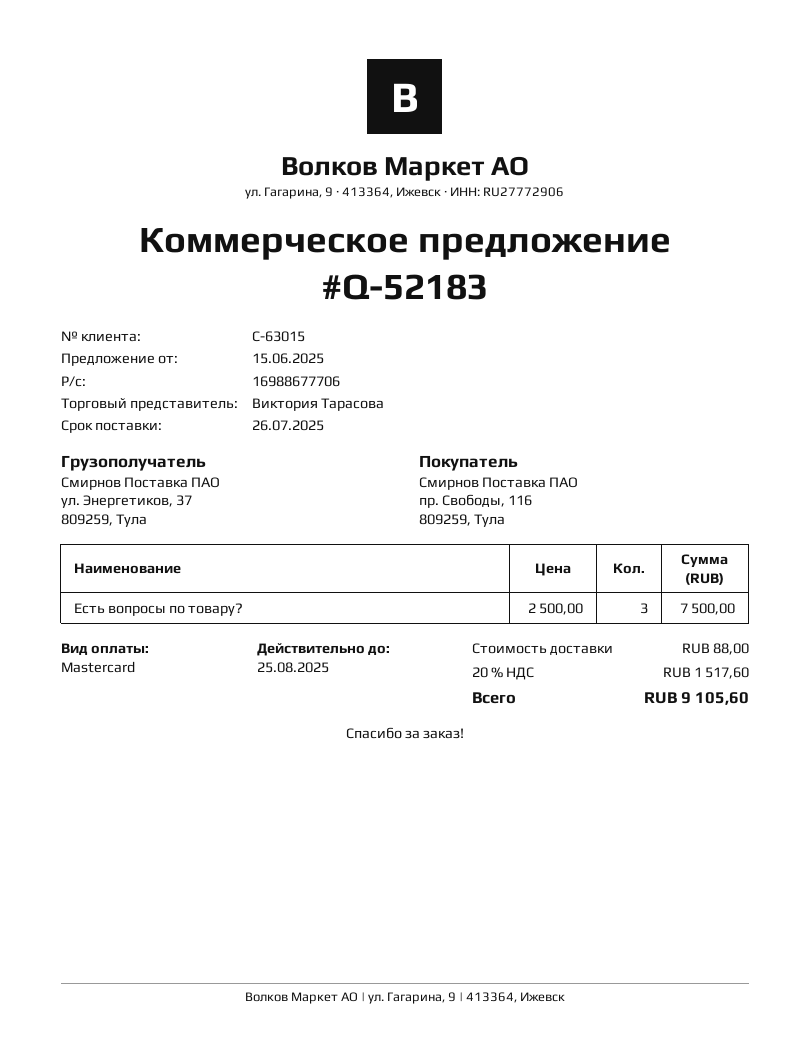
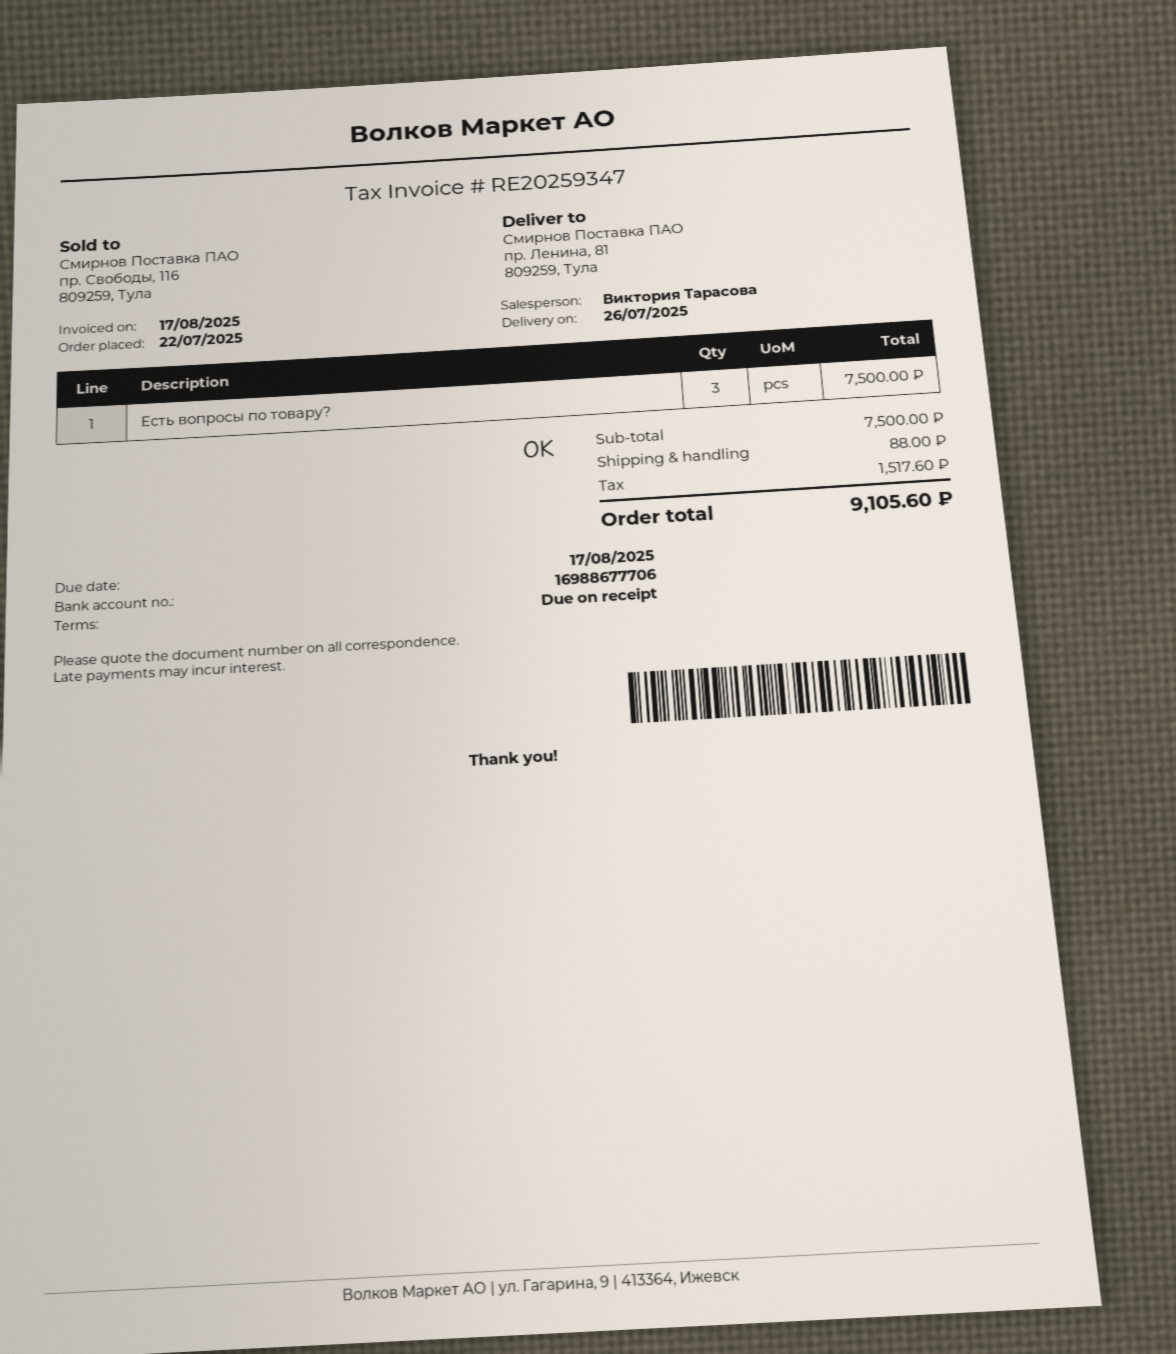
ship to: ул. Энергетиков, 37, 809259, Тула -> пр. Ленина, 81, 809259, Тула

